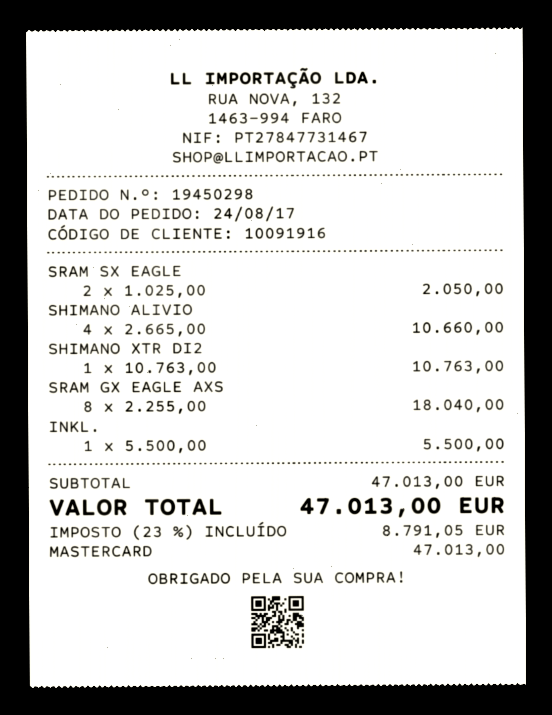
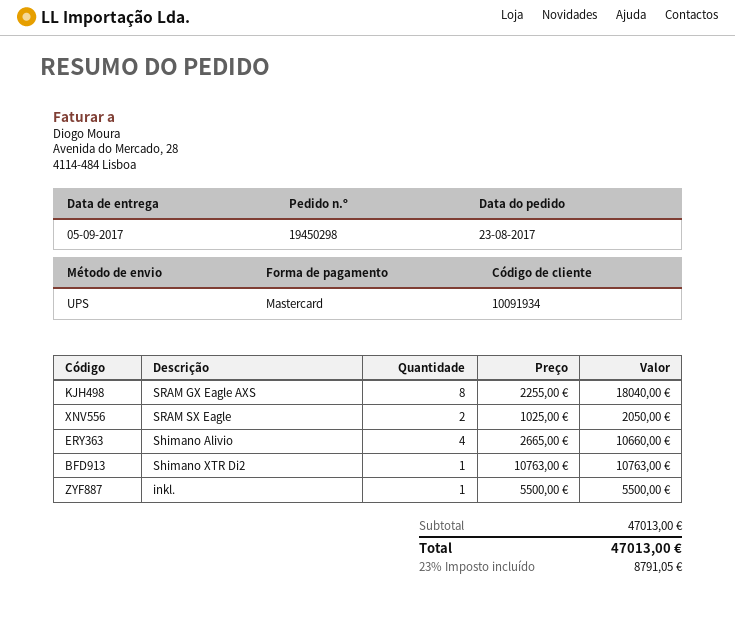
order date: 2017-08-24 -> 2017-08-23
customer number: 10091916 -> 10091934

